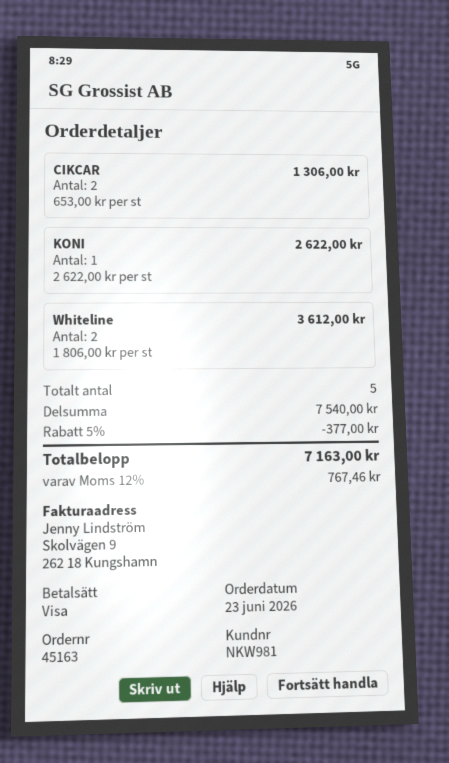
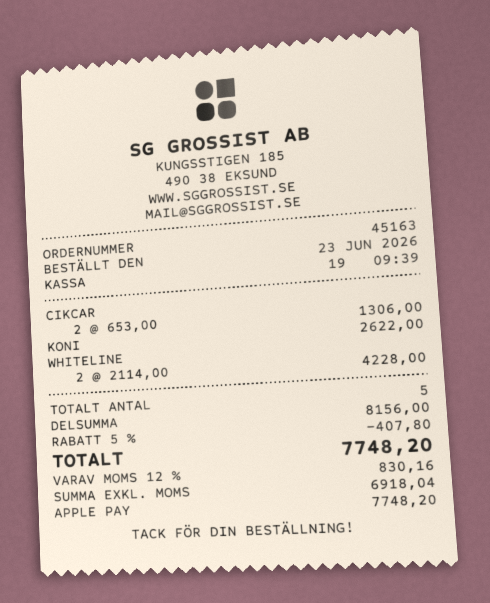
payment method: Visa -> Apple Pay
Whiteline: 2 x 1806.00 = 3612.00 -> 2 x 2114.00 = 4228.00
subtotal: 7540.00 -> 8156.00
discount: 5% = 377.00 -> 5% = 407.80
tax: 12% = 767.46 -> 12% = 830.16
total: 7163.00 -> 7748.20

